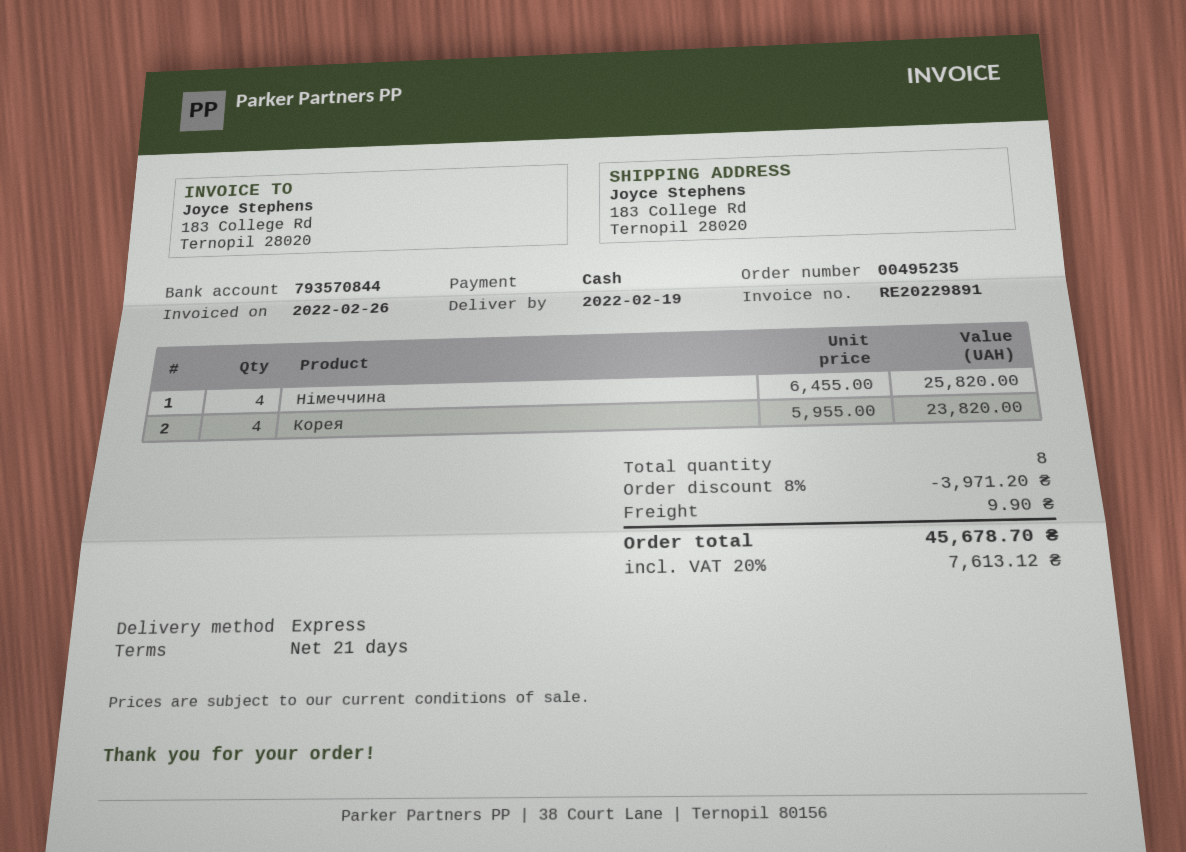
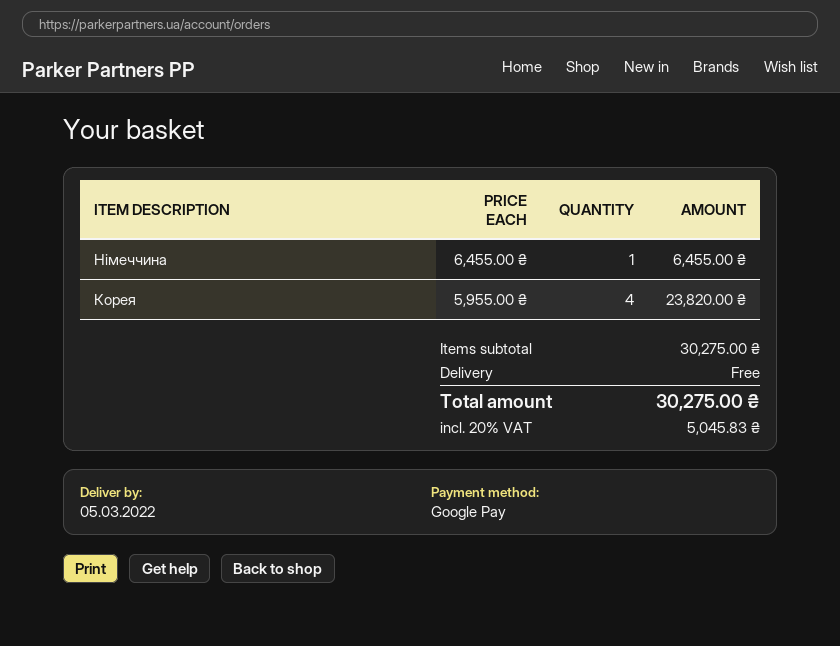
delivery date: 2022-02-19 -> 2022-03-05
payment method: cash -> Google Pay
Німеччина: 4 x 6455.00 = 25820.00 -> 1 x 6455.00 = 6455.00
discount: 8% = 3971.20 -> none
shipping: 9.90 -> 0.00
tax: 20% = 7613.12 -> 20% = 5045.83
total: 45678.70 -> 30275.00

